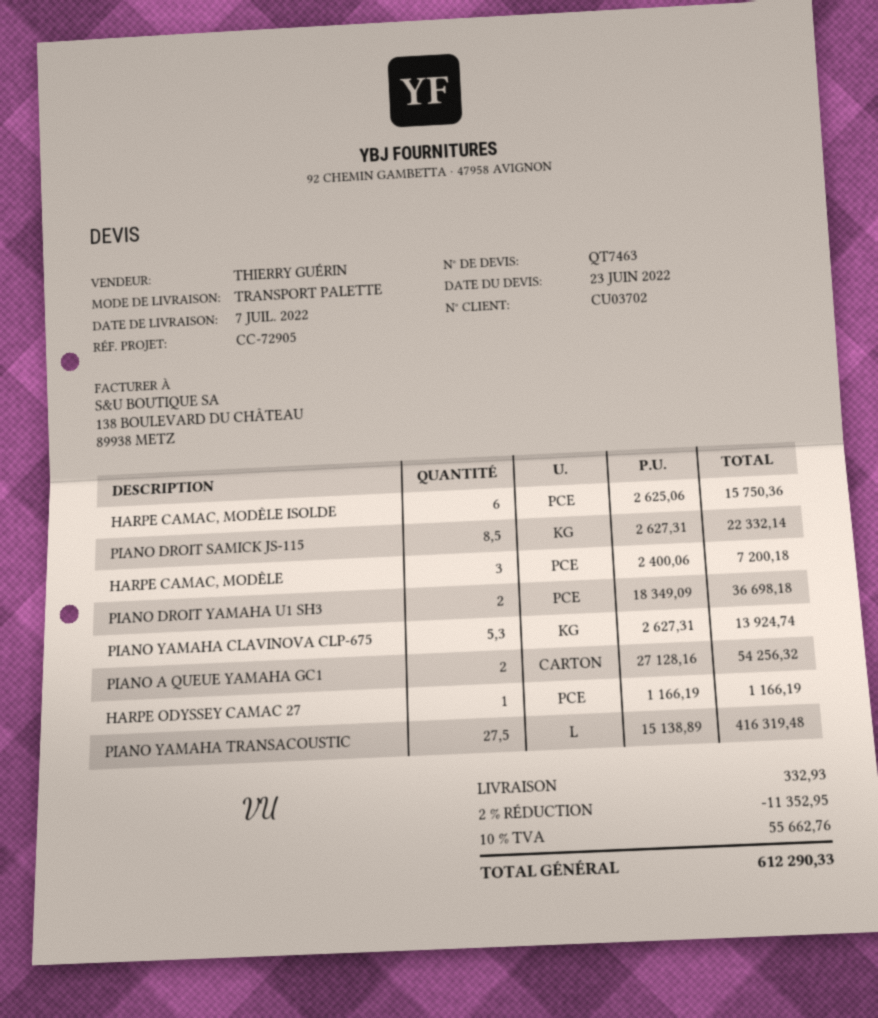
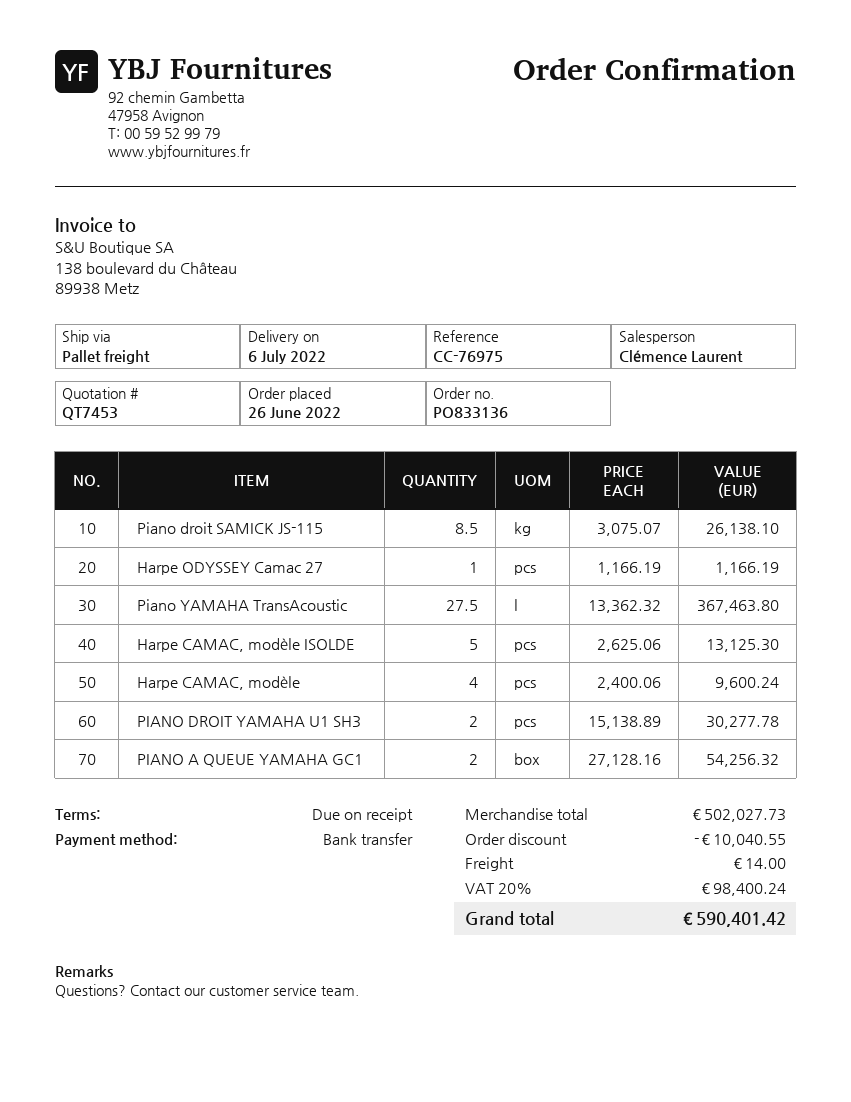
quote number: QT7463 -> QT7453
delivery date: 2022-07-07 -> 2022-07-06
reference: CC-72905 -> CC-76975
sales rep: THIERRY GUÉRIN -> Clémence Laurent
HARPE CAMAC, MODÈLE ISOLDE: 6 x 2625.06 = 15750.36 -> 5 x 2625.06 = 13125.30
PIANO DROIT SAMICK JS-115: 8.5 x 2627.31 = 22332.14 -> 8.5 x 3075.07 = 26138.10
HARPE CAMAC, MODÈLE: 3 x 2400.06 = 7200.18 -> 4 x 2400.06 = 9600.24
PIANO DROIT YAMAHA U1 SH3: 2 x 18349.09 = 36698.18 -> 2 x 15138.89 = 30277.78
PIANO YAMAHA CLAVINOVA CLP-675: 5.3 x 2627.31 = 13924.74 -> none
PIANO YAMAHA TRANSACOUSTIC: 27.5 x 15138.89 = 416319.48 -> 27.5 x 13362.32 = 367463.80
discount: 11352.95 -> 10040.55
shipping: 332.93 -> 14.00
tax: 10% = 55662.76 -> 20% = 98400.24
total: 612290.33 -> 590401.42

